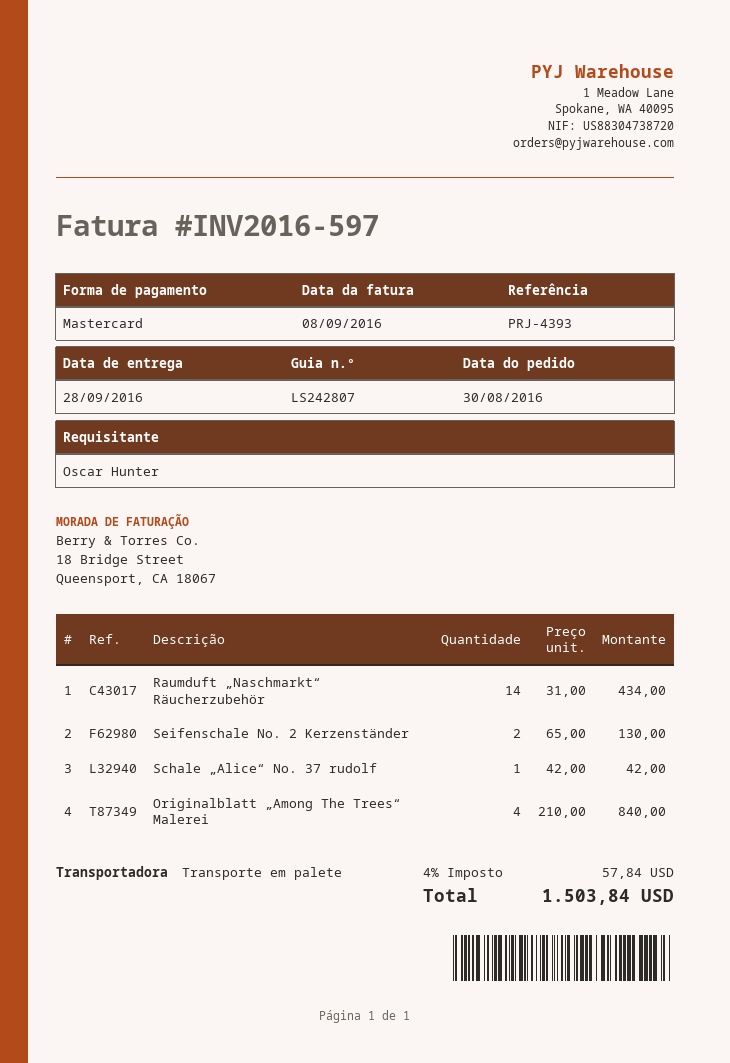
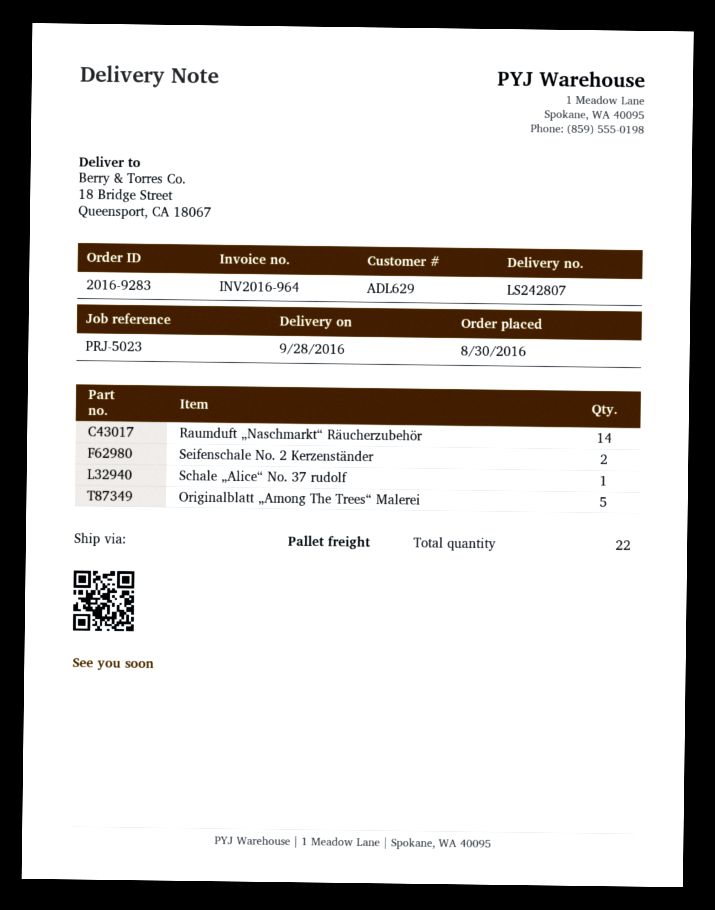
invoice number: INV2016-597 -> INV2016-964
reference: PRJ-4393 -> PRJ-5023
Originalblatt „Among The Trees“ Malerei: 4 -> 5

